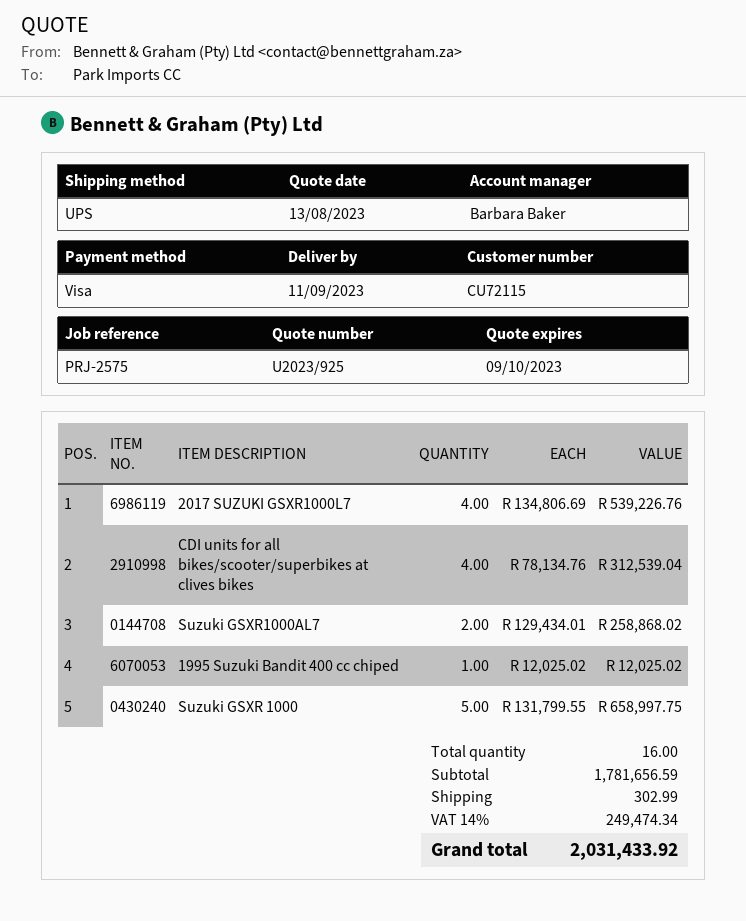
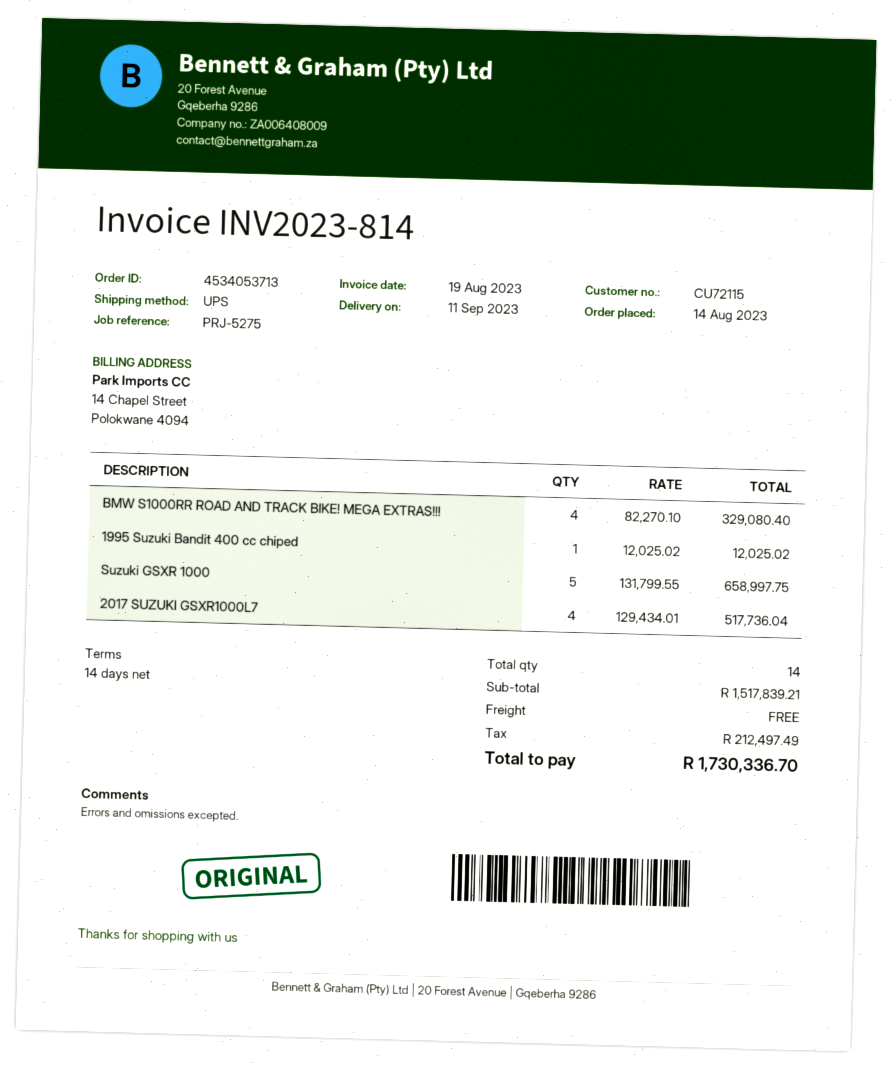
reference: PRJ-2575 -> PRJ-5275
2017 SUZUKI GSXR1000L7: 4 x 134806.69 = 539226.76 -> 4 x 129434.01 = 517736.04
CDI units for all bikes/scooter/superbikes at clives bikes: 4 x 78134.76 = 312539.04 -> none
Suzuki GSXR1000AL7: 2 x 129434.01 = 258868.02 -> none
BMW S1000RR ROAD AND TRACK BIKE! MEGA EXTRAS!!!: none -> 4 x 82270.10 = 329080.40
total quantity: 16 -> 14
subtotal: 1781656.59 -> 1517839.21
shipping: 302.99 -> 0.00
tax: 249474.34 -> 212497.49
total: 2031433.92 -> 1730336.70

